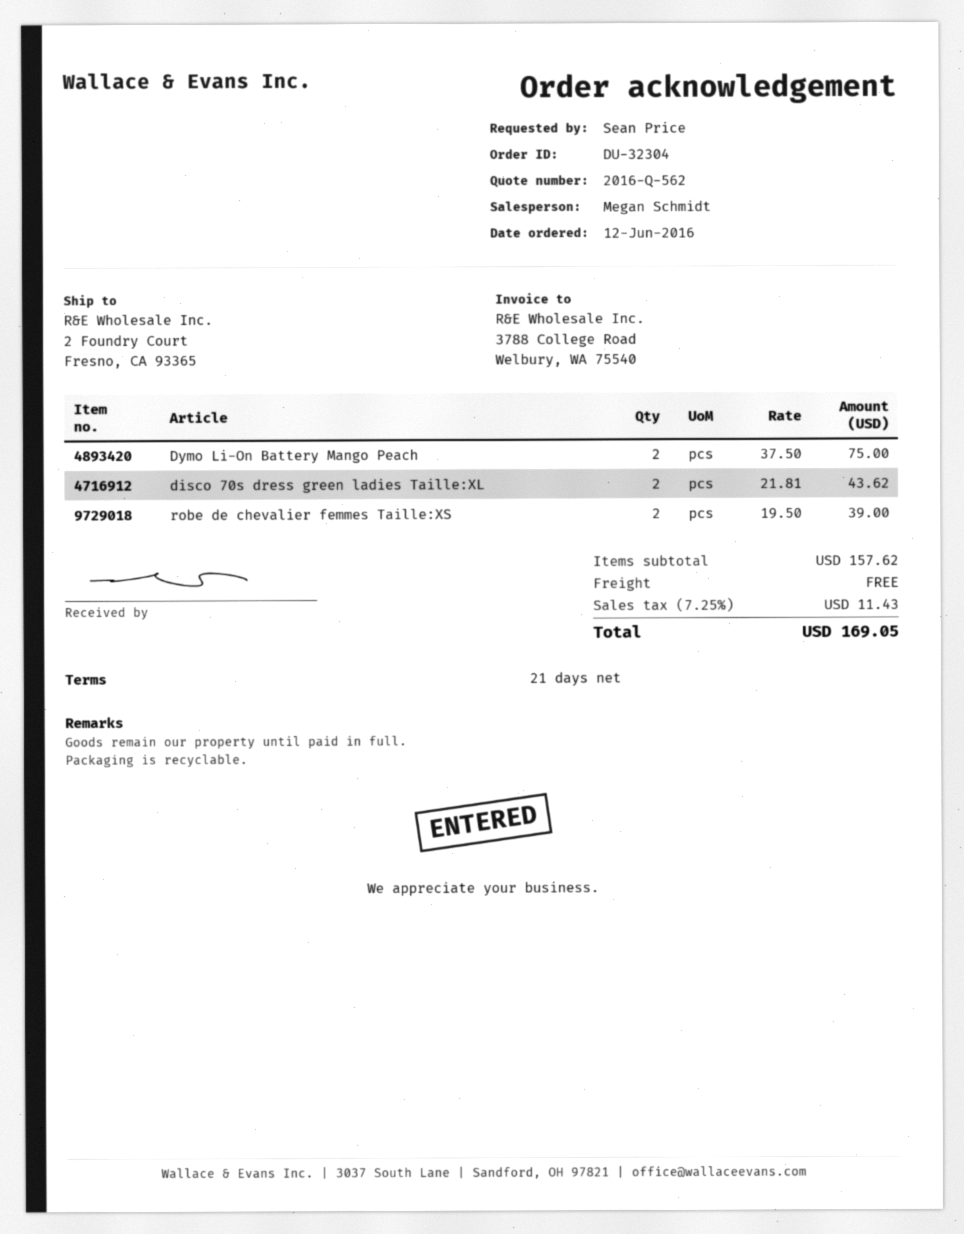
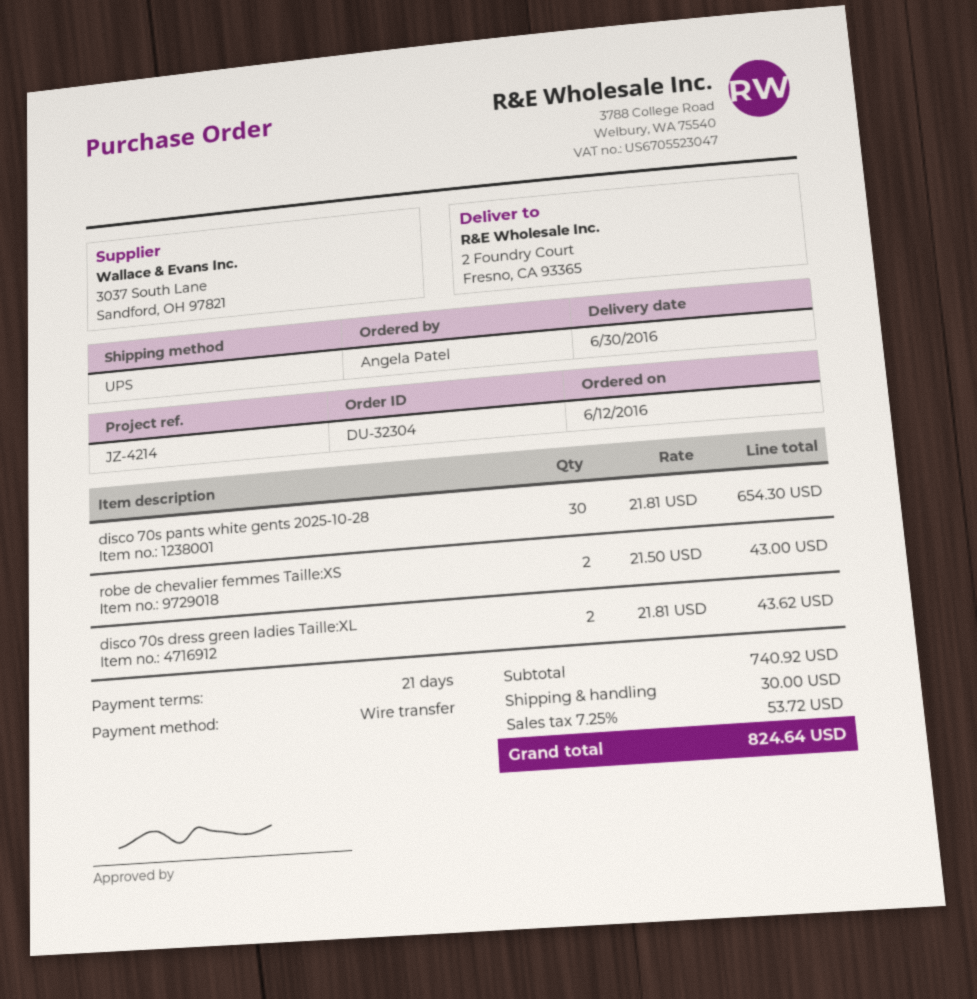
ordered by: Sean Price -> Angela Patel
Dymo Li-On Battery Mango Peach: 2 x 37.50 = 75.00 -> none
robe de chevalier femmes Taille:XS: 2 x 19.50 = 39.00 -> 2 x 21.50 = 43.00
disco 70s pants white gents 2025-10-28: none -> 30 x 21.81 = 654.30
subtotal: 157.62 -> 740.92
shipping: 0.00 -> 30.00
tax: 7.25% = 11.43 -> 7.25% = 53.72
total: 169.05 -> 824.64

